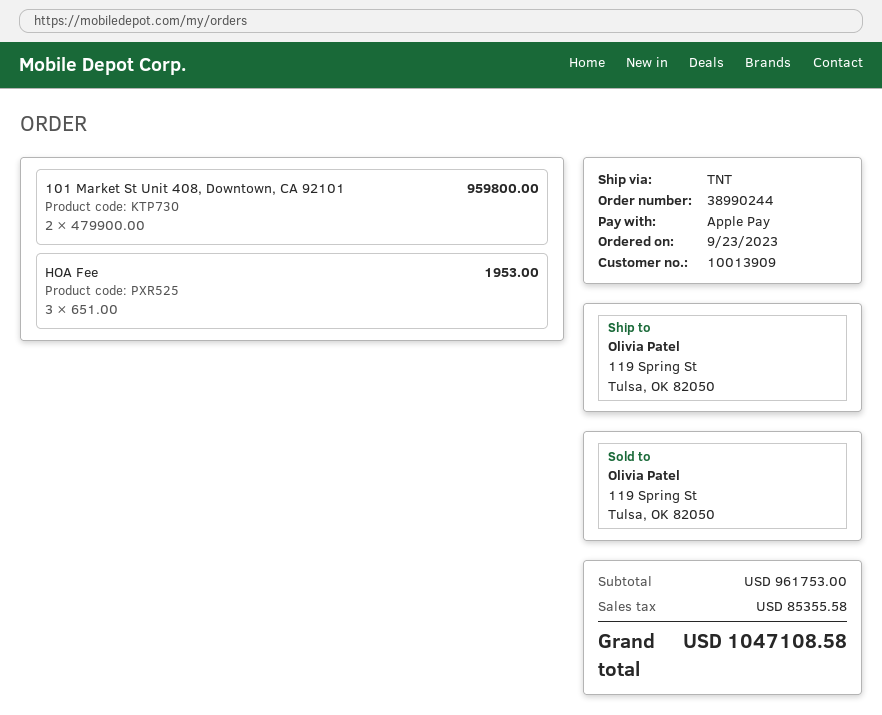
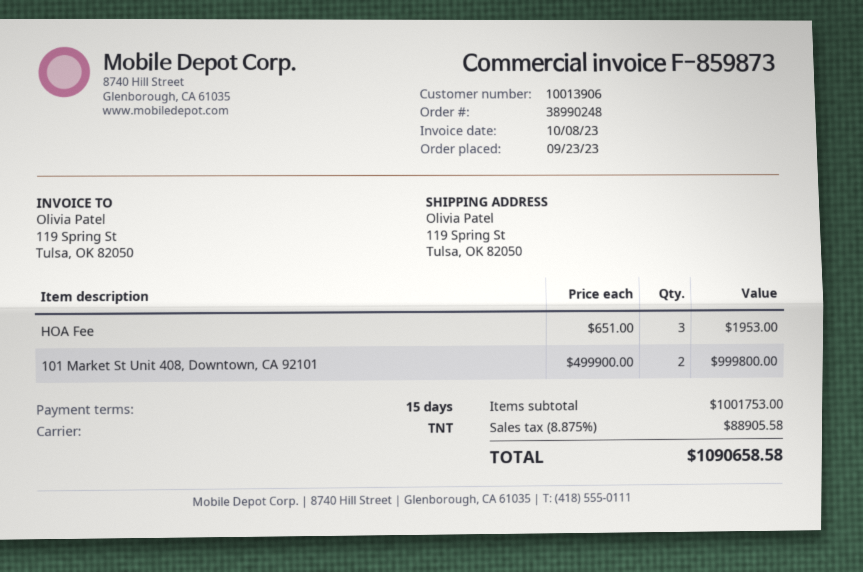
order number: 38990244 -> 38990248
customer number: 10013909 -> 10013906
101 Market St Unit 408, Downtown, CA 92101: 2 x 479900.00 = 959800.00 -> 2 x 499900.00 = 999800.00
subtotal: 961753.00 -> 1001753.00
tax: 85355.58 -> 88905.58
total: 1047108.58 -> 1090658.58

